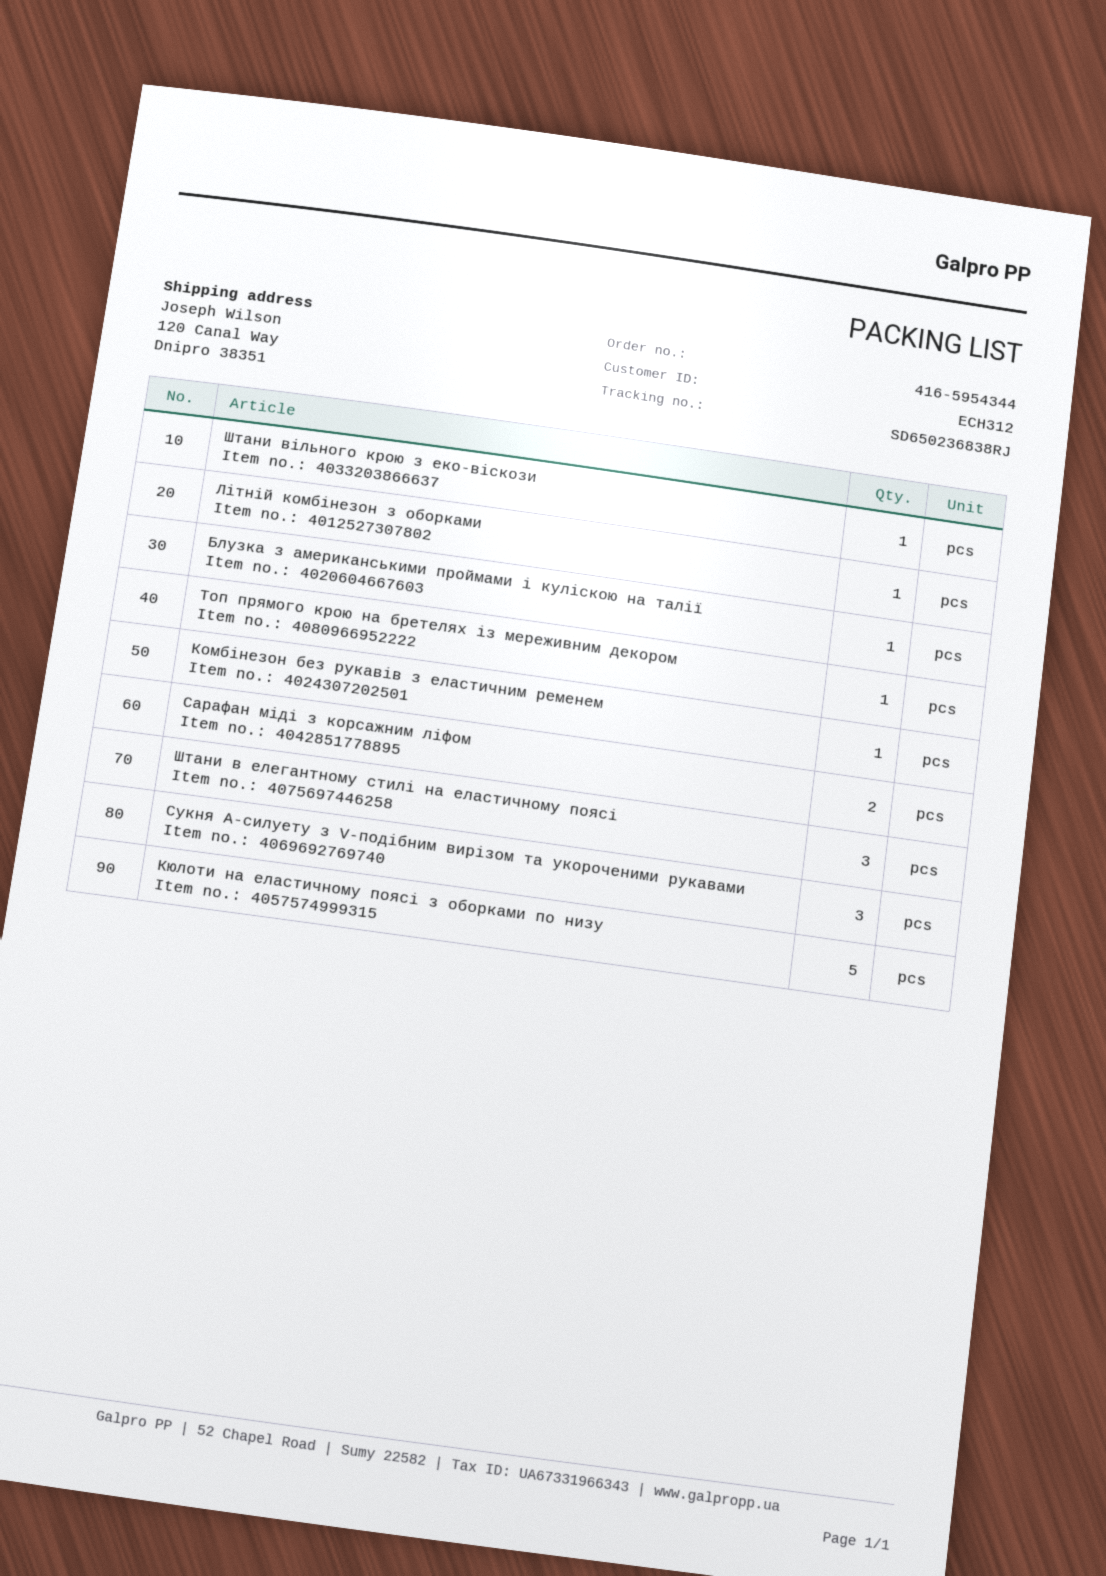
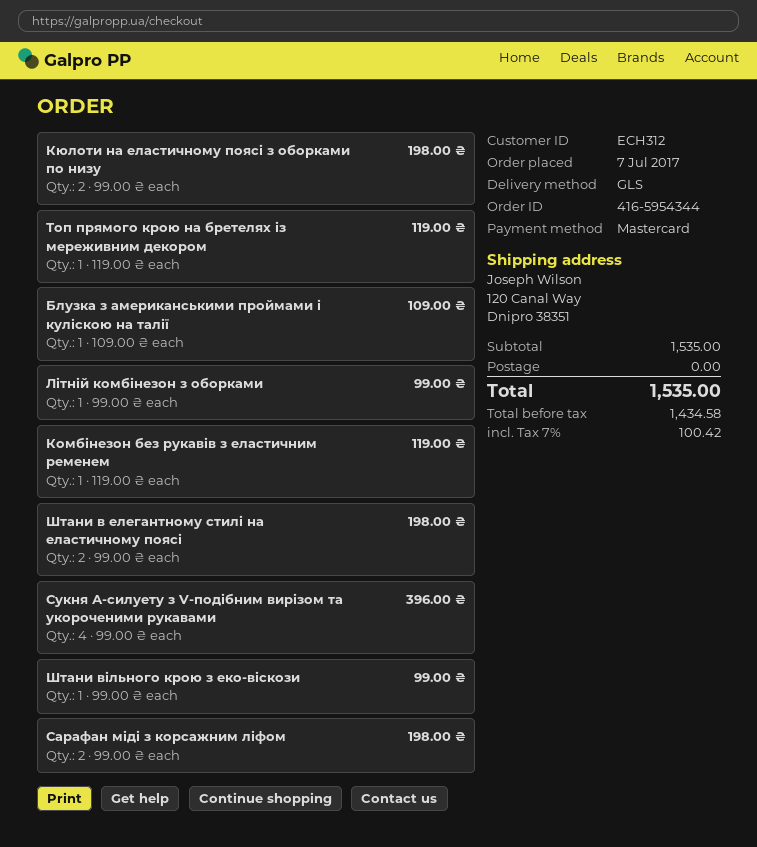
Штани в елегантному стилі на еластичному поясі: 3 -> 2
Сукня А-силуету з V-подібним вирізом та укороченими рукавами: 3 -> 4
Кюлоти на еластичному поясі з оборками по низу: 5 -> 2

